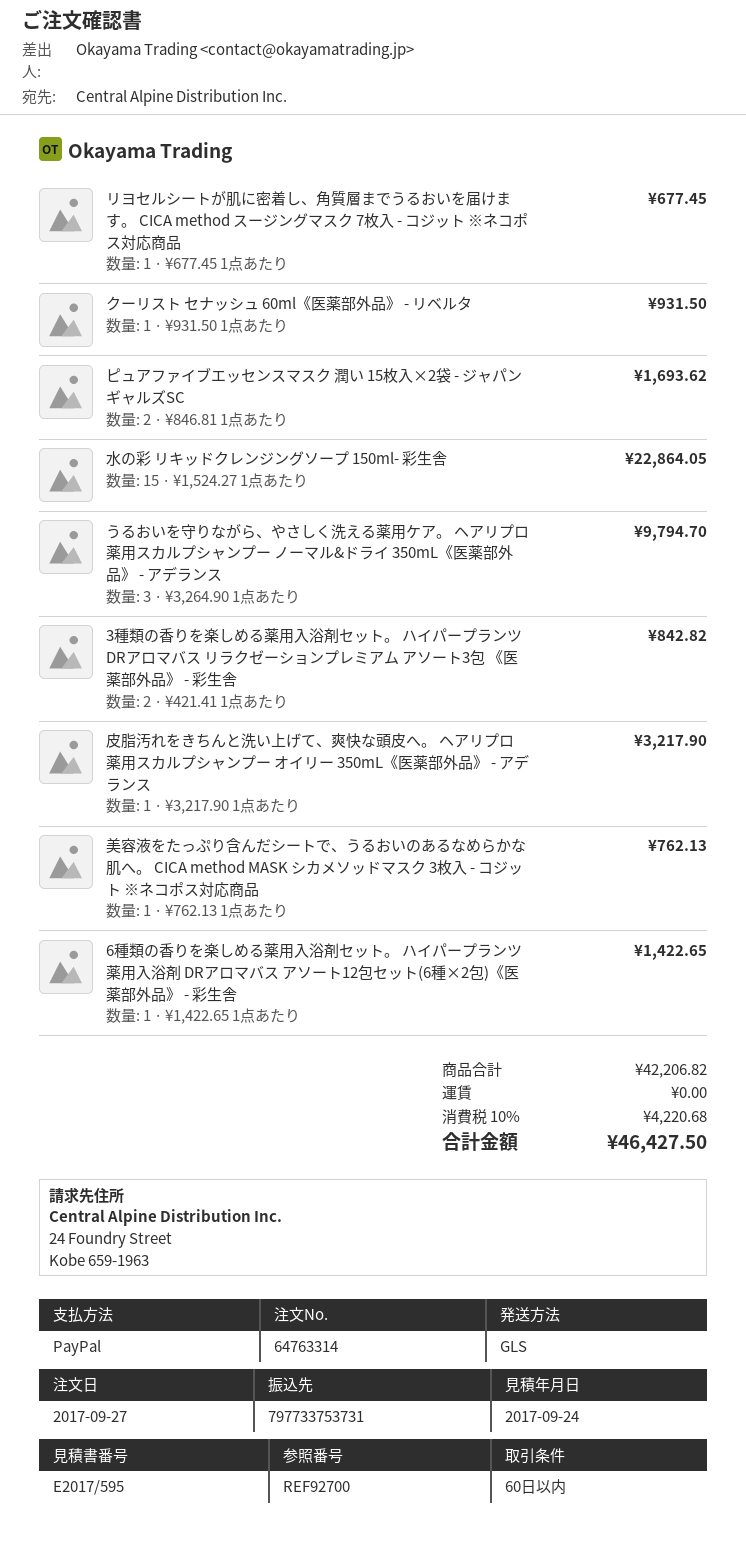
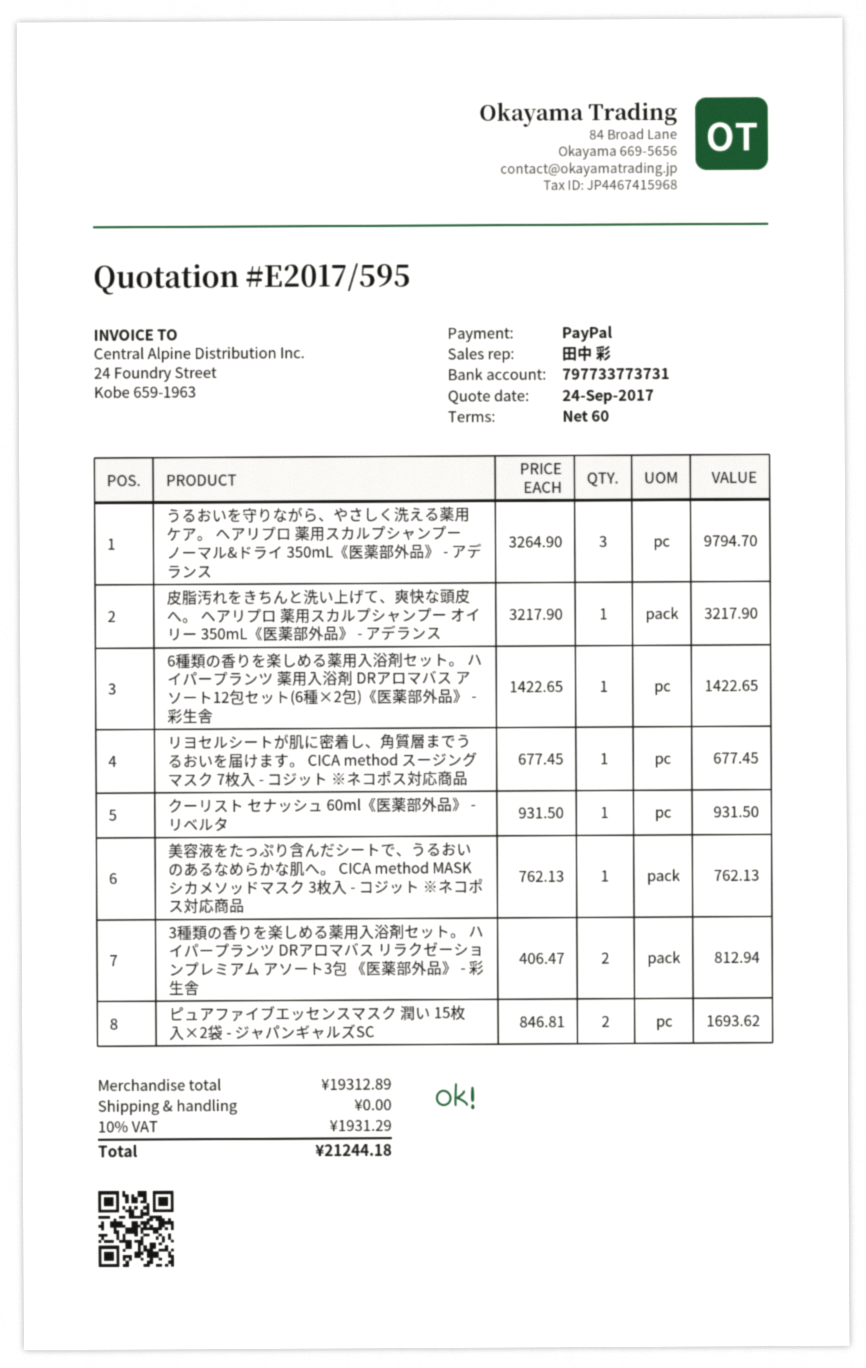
bank account: 797733753731 -> 797733773731
水の彩 リキッドクレンジングソープ 150ml- 彩生舎: 15 x 1524.27 = 22864.05 -> none
3種類の香りを楽しめる薬用入浴剤セット。 ハイパープランツ DRアロマバス リラクゼーションプレミアム アソート3包 《医薬部外品》 - 彩生舎: 2 x 421.41 = 842.82 -> 2 x 406.47 = 812.94
subtotal: 42206.82 -> 19312.89
tax: 10% = 4220.68 -> 10% = 1931.29
total: 46427.50 -> 21244.18

